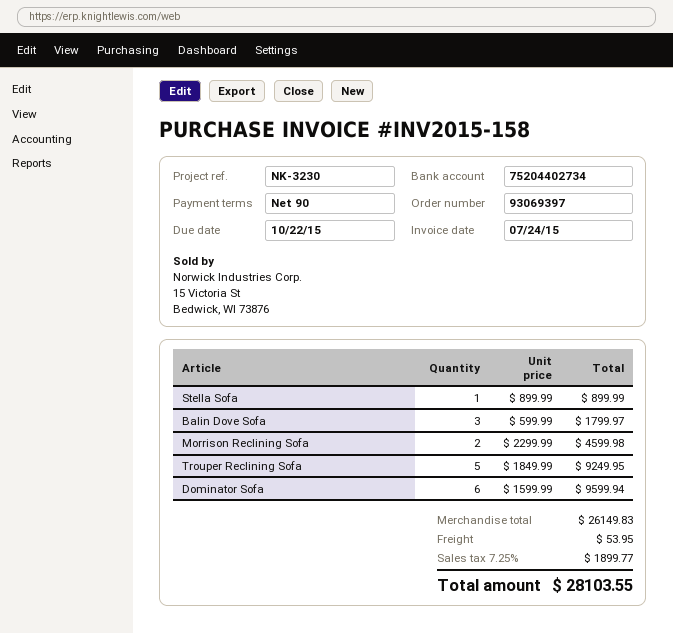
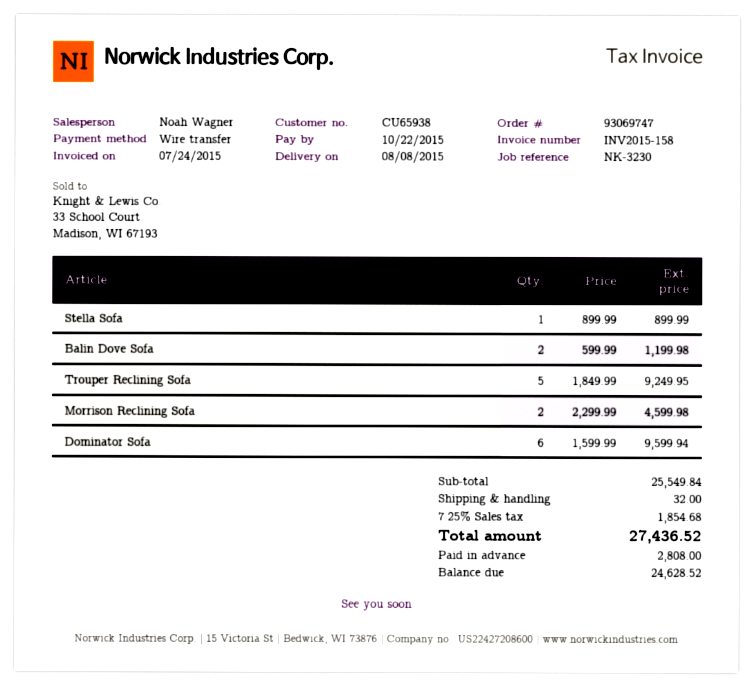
order number: 93069397 -> 93069747
Balin Dove Sofa: 3 x 599.99 = 1799.97 -> 2 x 599.99 = 1199.98
subtotal: 26149.83 -> 25549.84
shipping: 53.95 -> 32.00
tax: 7.25% = 1899.77 -> 7.25% = 1854.68
total: 28103.55 -> 27436.52

